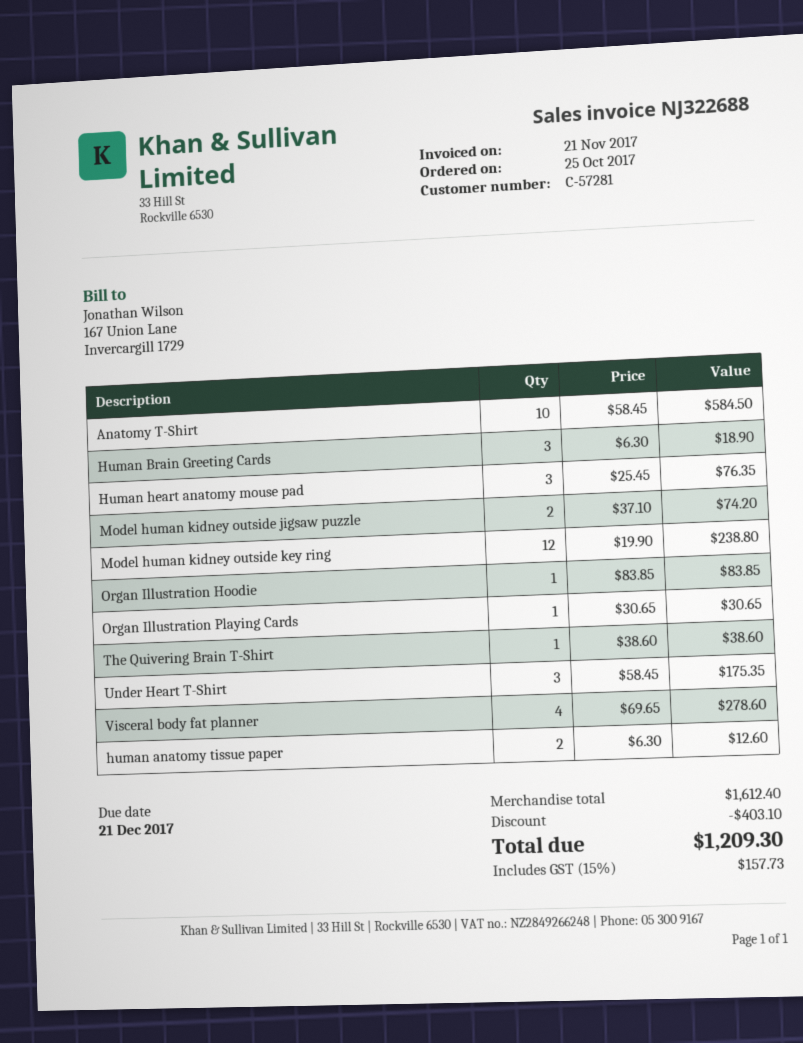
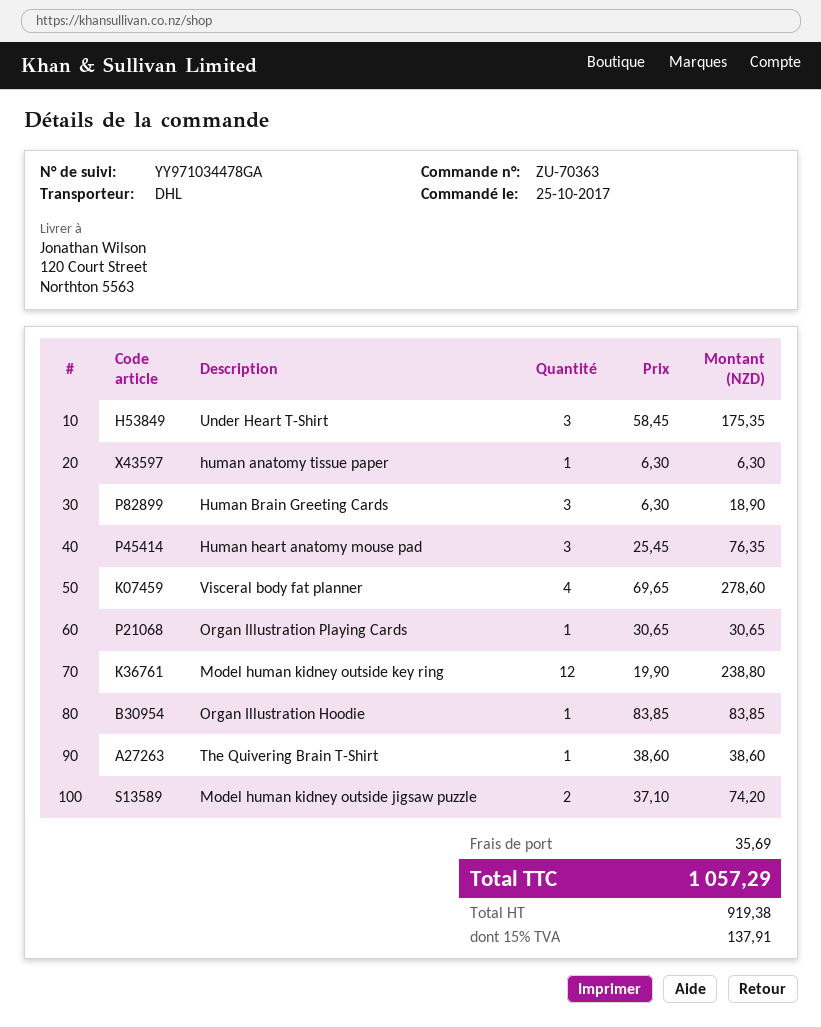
Anatomy T-Shirt: 10 x 58.45 = 584.50 -> none
human anatomy tissue paper: 2 x 6.30 = 12.60 -> 1 x 6.30 = 6.30
discount: 403.10 -> none
shipping: none -> 35.69
tax: 15% = 157.73 -> 15% = 137.91
total: 1209.30 -> 1057.29

